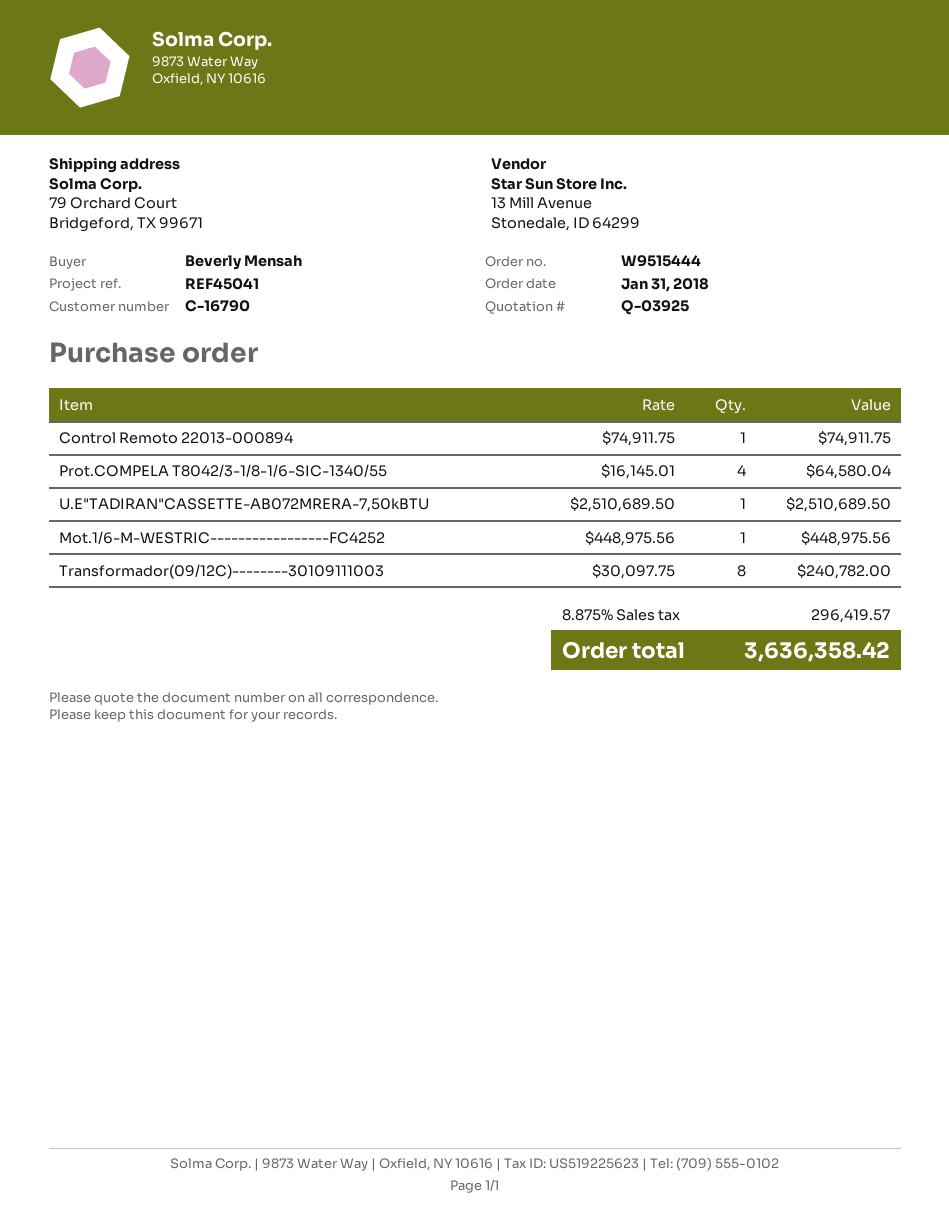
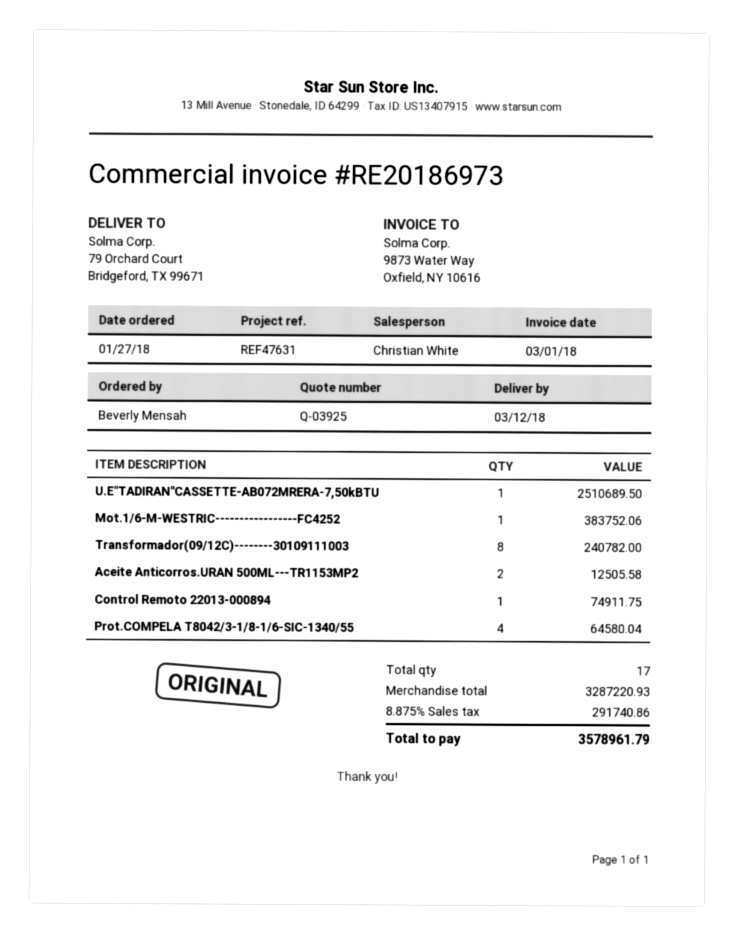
order date: 2018-01-31 -> 2018-01-27
reference: REF45041 -> REF47631
Mot.1/6-M-WESTRIC-----------------FC4252: 1 for 448975.56 -> 1 for 383752.06
Aceite Anticorros.URAN 500ML---TR1153MP2: none -> 2 for 12505.58
tax: 8.875% = 296419.57 -> 8.875% = 291740.86
total: 3636358.42 -> 3578961.79

